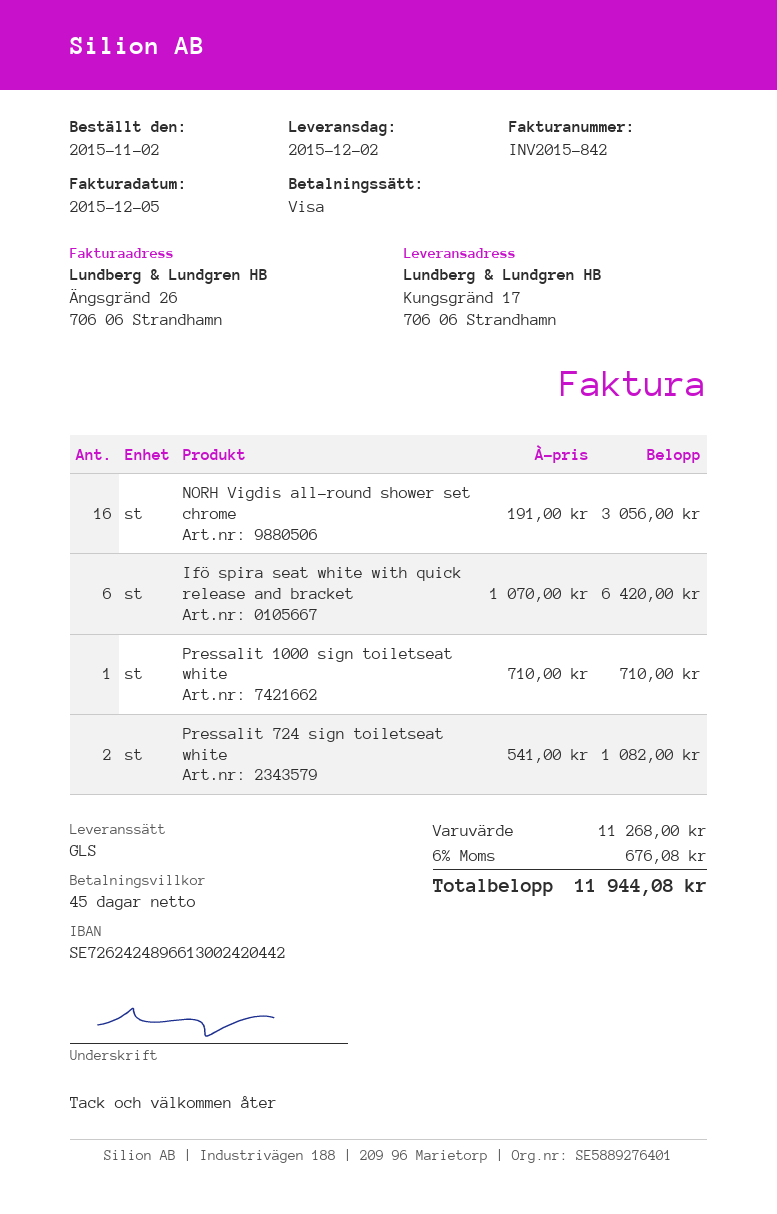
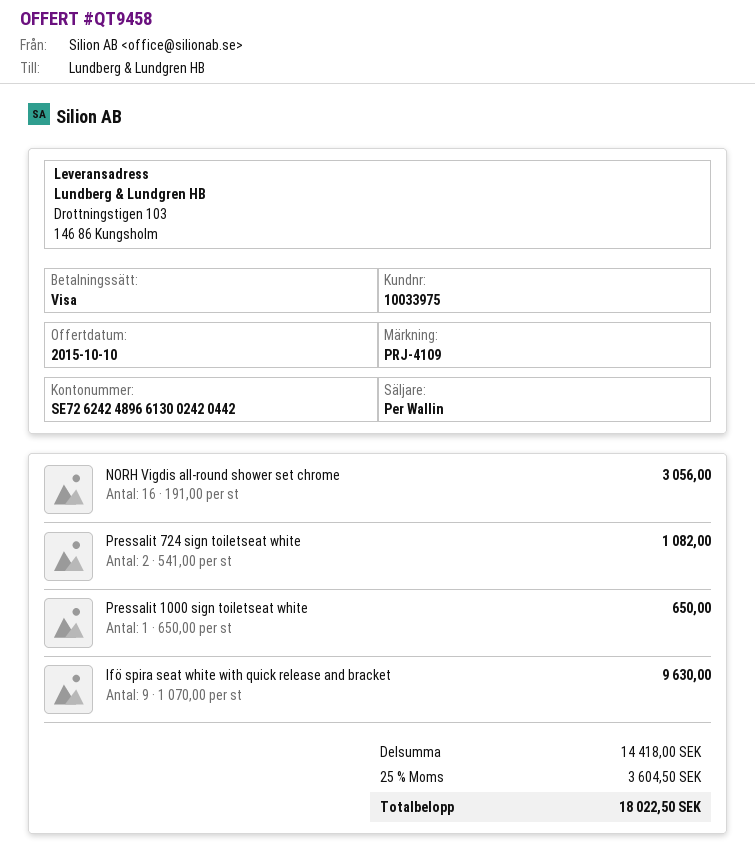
ship to: Kungsgränd 17, 706 06 Strandhamn -> Drottningstigen 103, 146 86 Kungsholm
Ifö spira seat white with quick release and bracket: 6 x 1070.00 = 6420.00 -> 9 x 1070.00 = 9630.00
Pressalit 1000 sign toiletseat white: 1 x 710.00 = 710.00 -> 1 x 650.00 = 650.00
subtotal: 11268.00 -> 14418.00
tax: 6% = 676.08 -> 25% = 3604.50
total: 11944.08 -> 18022.50

